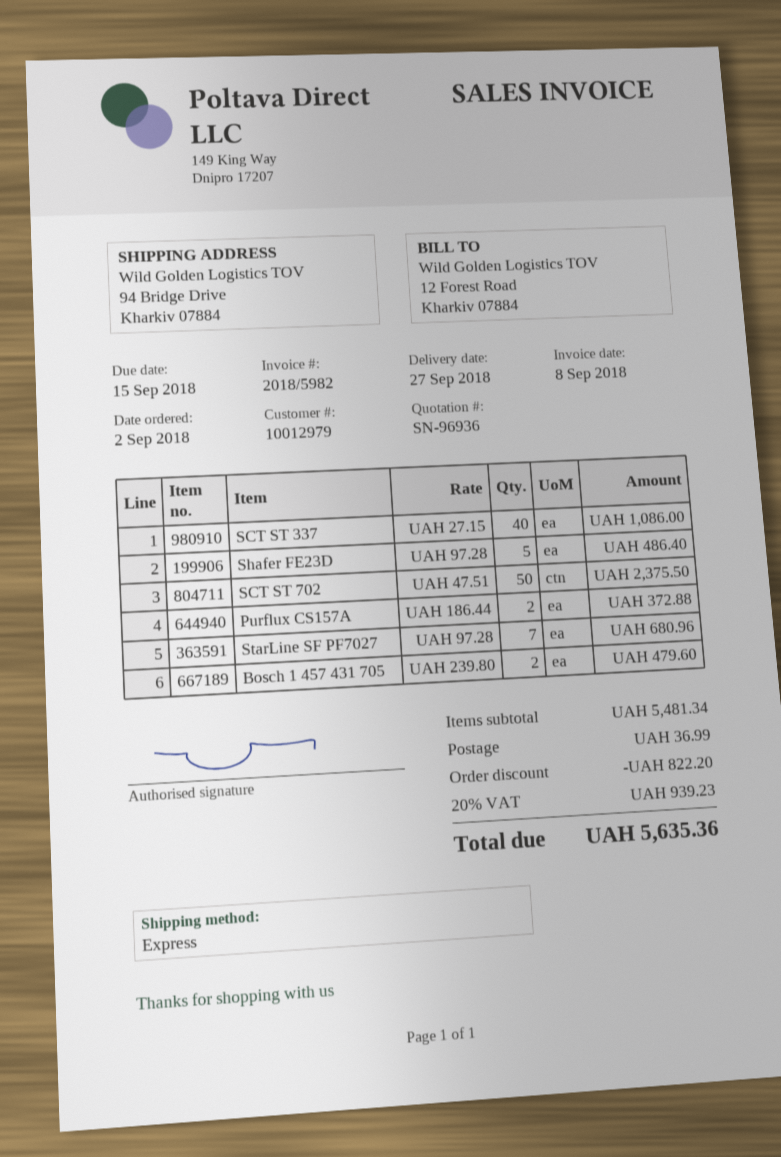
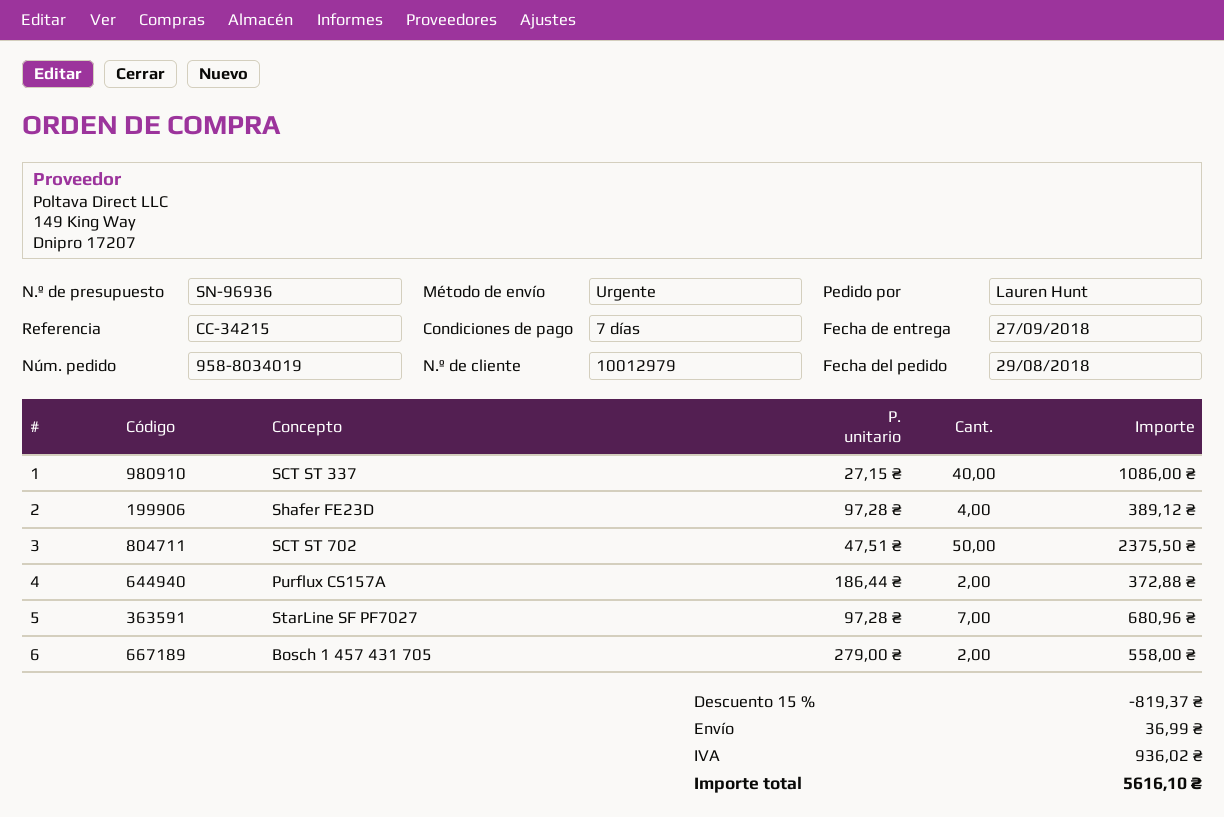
order date: 2018-09-02 -> 2018-08-29
Shafer FE23D: 5 x 97.28 = 486.40 -> 4 x 97.28 = 389.12
Bosch 1 457 431 705: 2 x 239.80 = 479.60 -> 2 x 279.00 = 558.00
discount: 822.20 -> 819.37
tax: 939.23 -> 936.02
total: 5635.36 -> 5616.10

